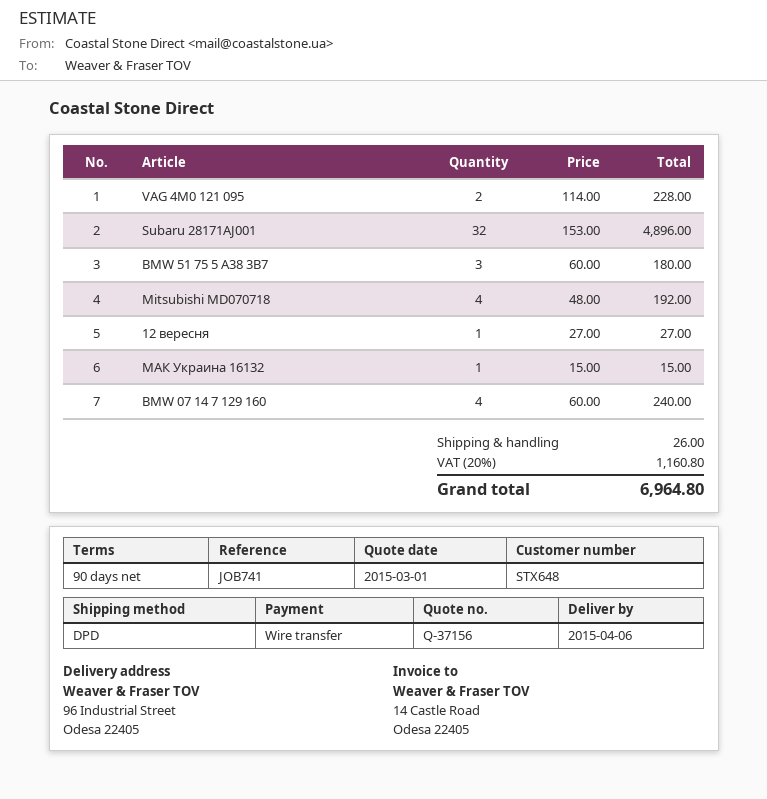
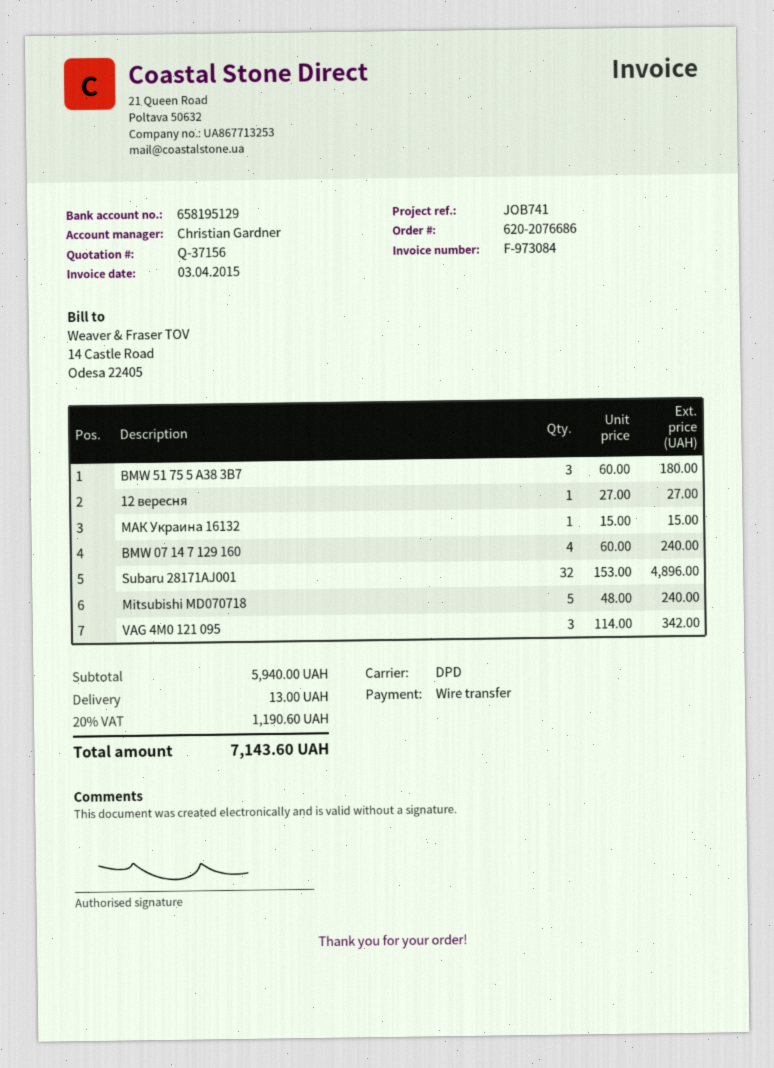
VAG 4M0 121 095: 2 x 114.00 = 228.00 -> 3 x 114.00 = 342.00
Mitsubishi MD070718: 4 x 48.00 = 192.00 -> 5 x 48.00 = 240.00
shipping: 26.00 -> 13.00
tax: 20% = 1160.80 -> 20% = 1190.60
total: 6964.80 -> 7143.60

